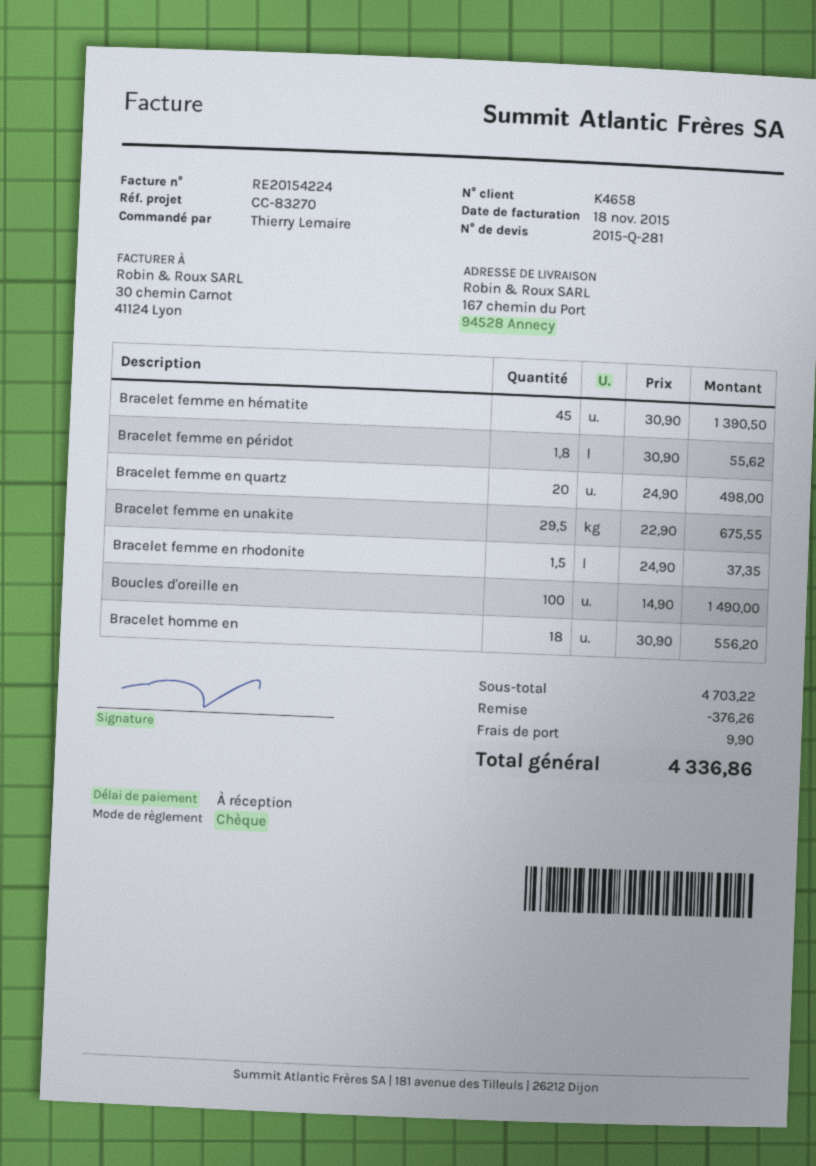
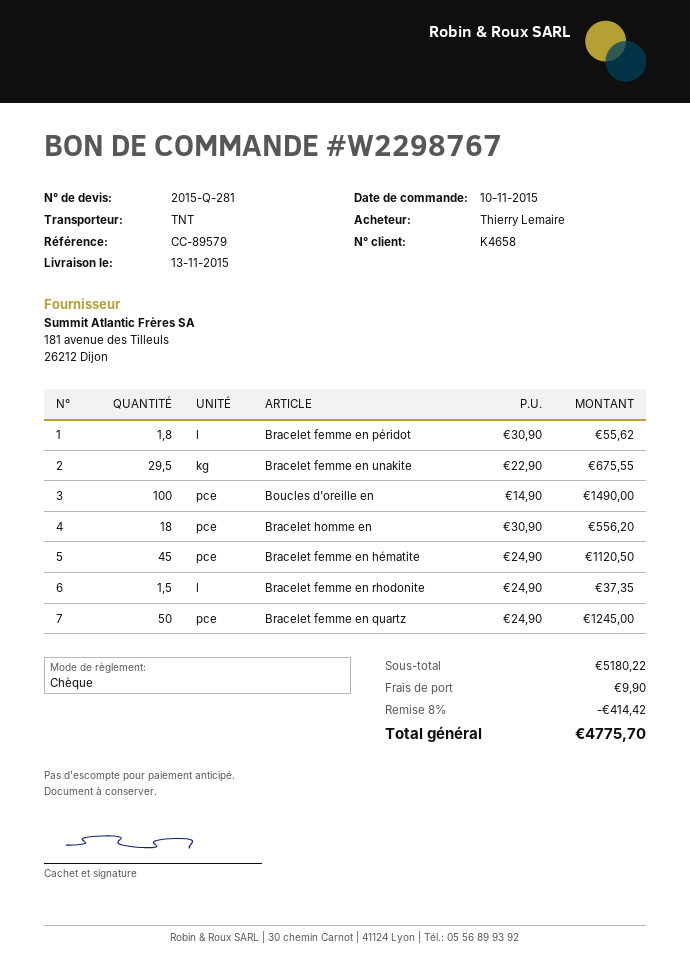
reference: CC-83270 -> CC-89579
Bracelet femme en hématite: 45 x 30.90 = 1390.50 -> 45 x 24.90 = 1120.50
Bracelet femme en quartz: 20 x 24.90 = 498.00 -> 50 x 24.90 = 1245.00
subtotal: 4703.22 -> 5180.22
discount: 376.26 -> 414.42
total: 4336.86 -> 4775.70

